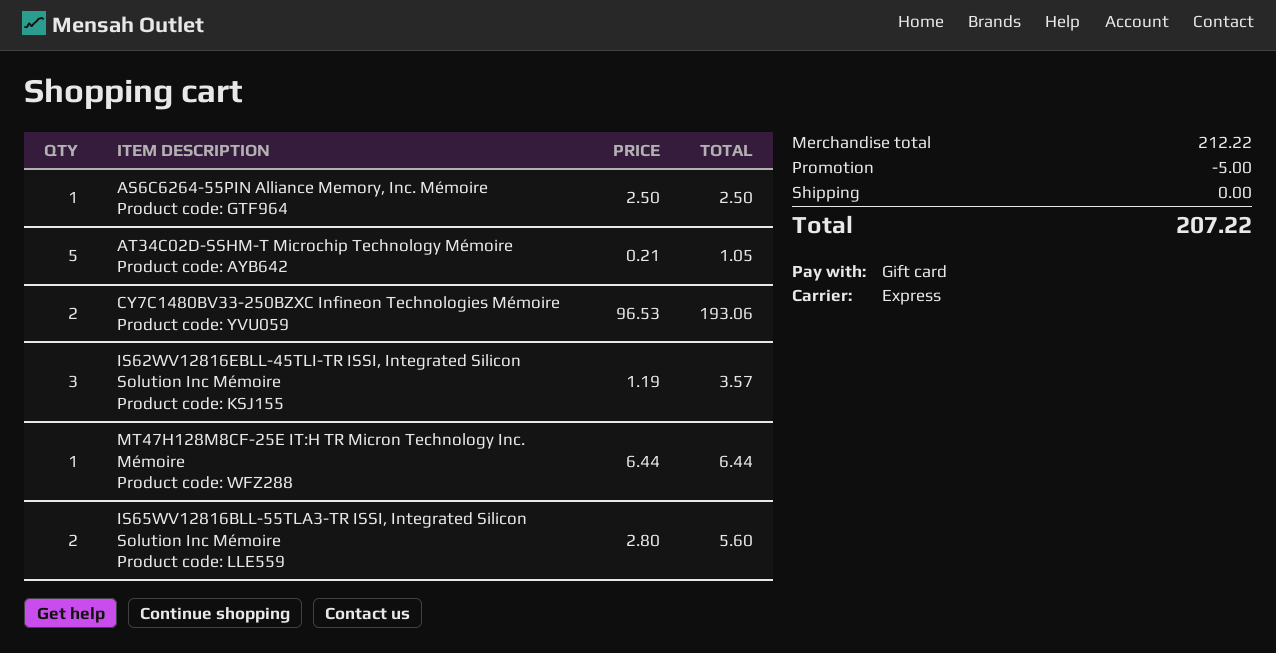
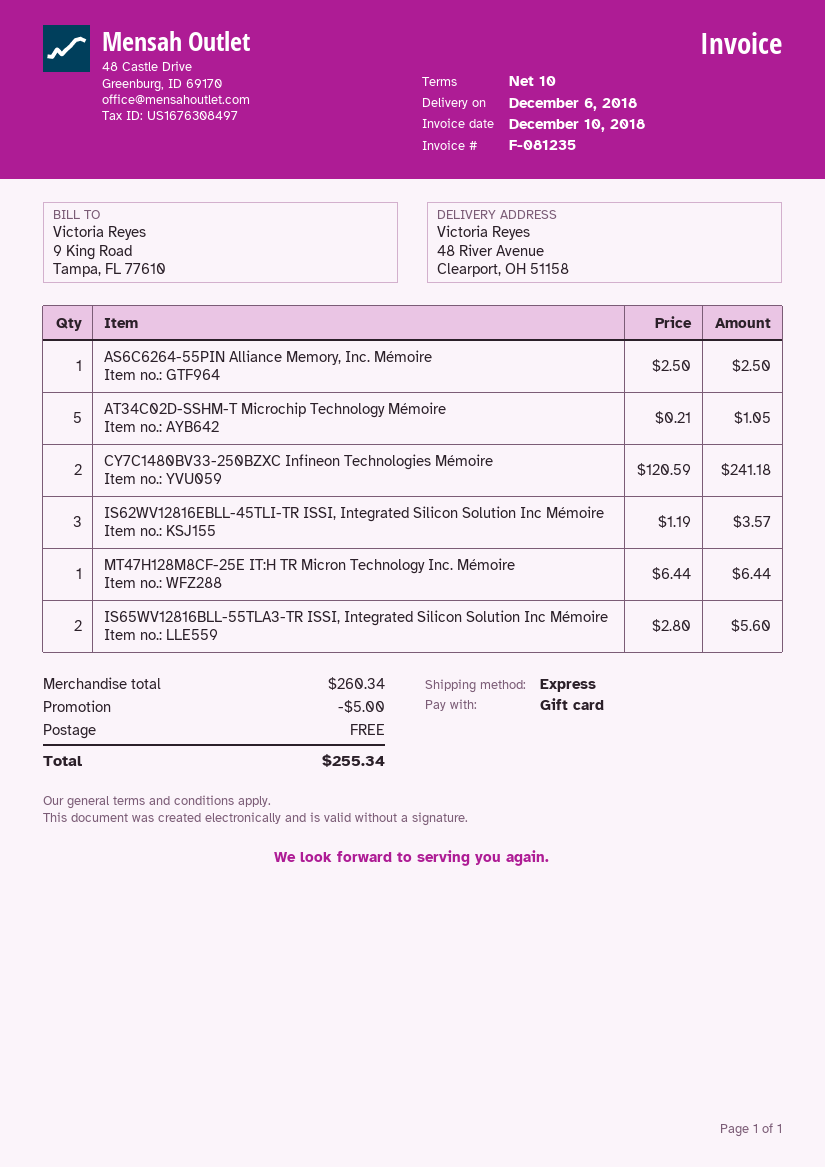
CY7C1480BV33-250BZXC Infineon Technologies Mémoire: 2 x 96.53 = 193.06 -> 2 x 120.59 = 241.18
subtotal: 212.22 -> 260.34
total: 207.22 -> 255.34

